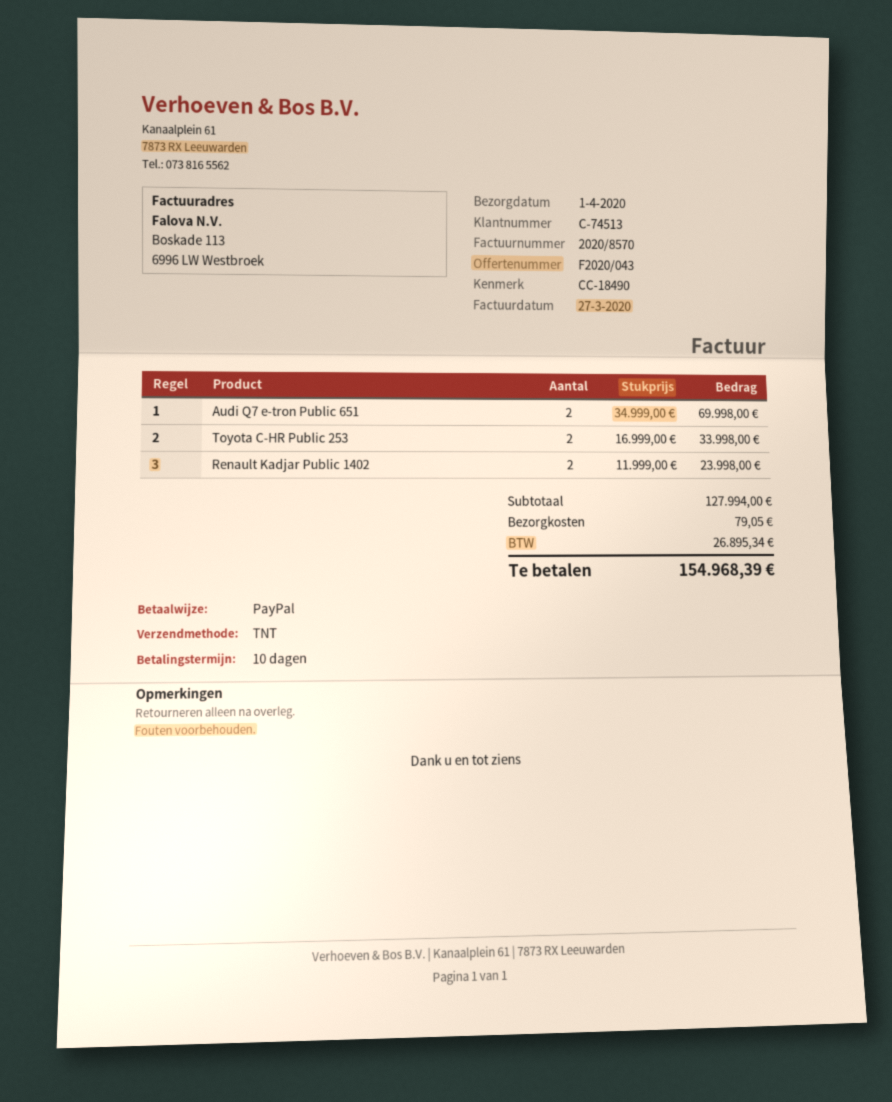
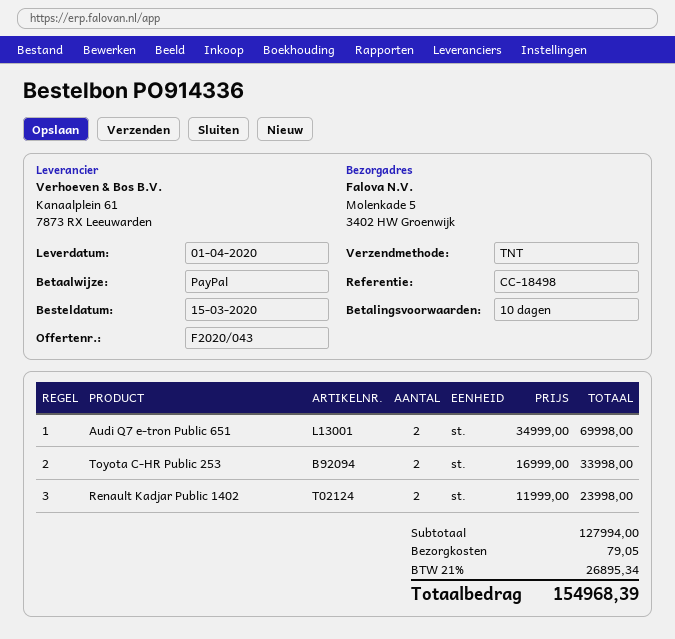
reference: CC-18490 -> CC-18498

